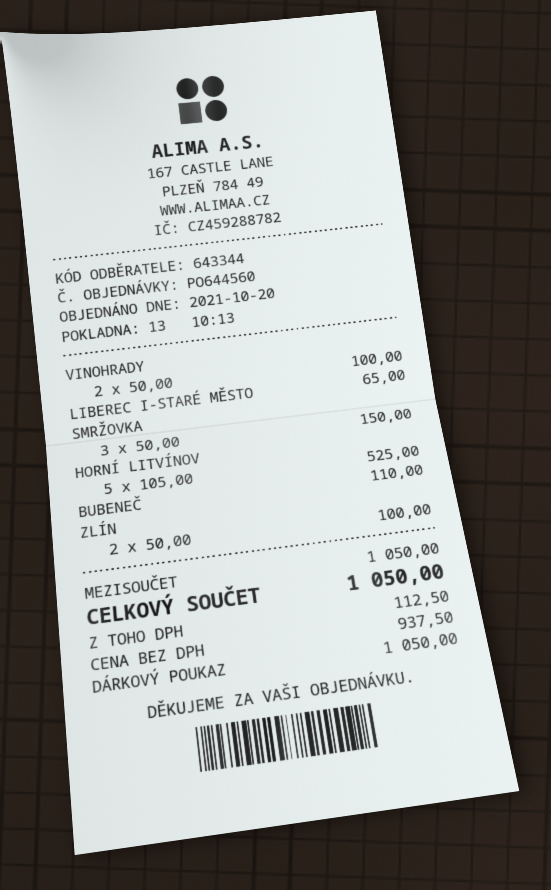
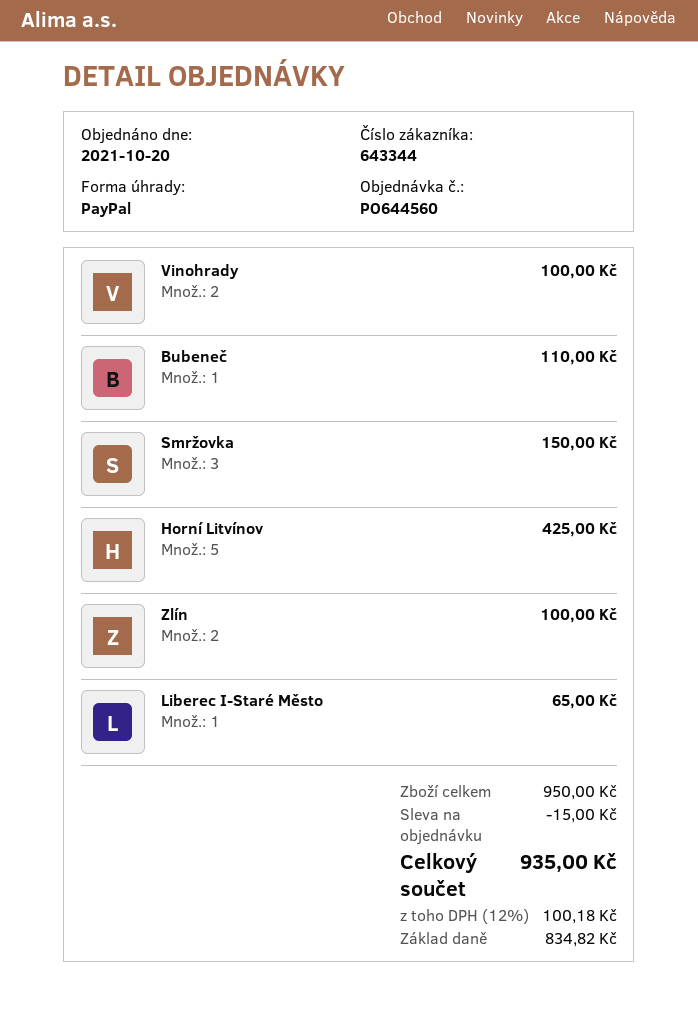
payment method: gift card -> PayPal
HORNÍ LITVÍNOV: 5 for 525.00 -> 5 for 425.00
subtotal: 1050.00 -> 950.00
discount: none -> 15.00
net: 937.50 -> 834.82
tax: 112.50 -> 100.18
total: 1050.00 -> 935.00

